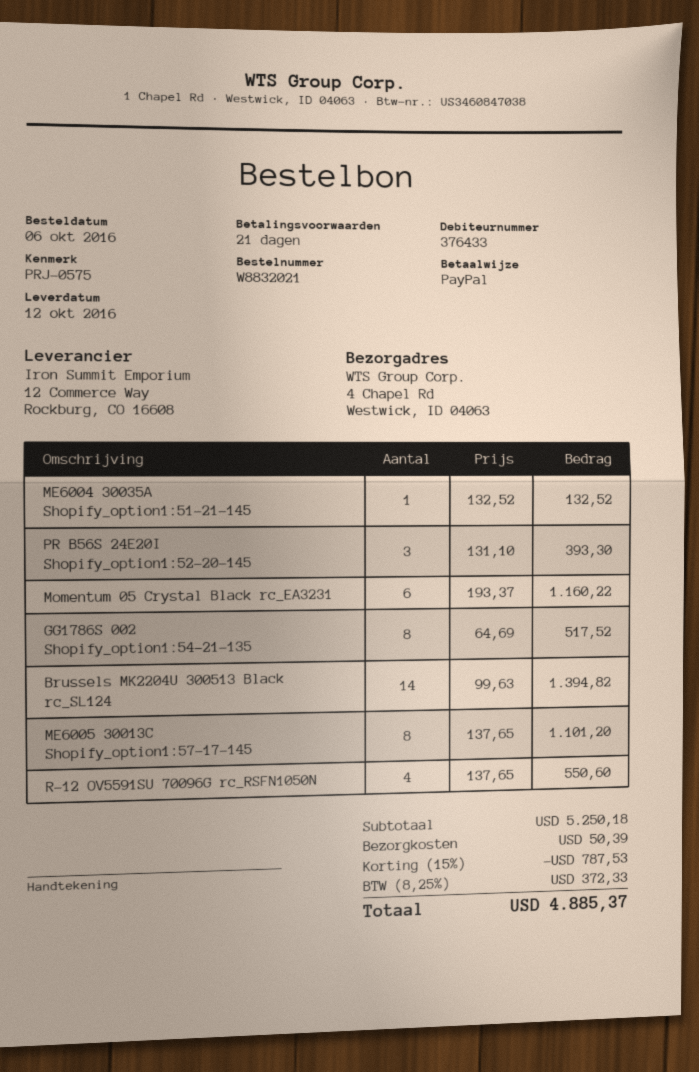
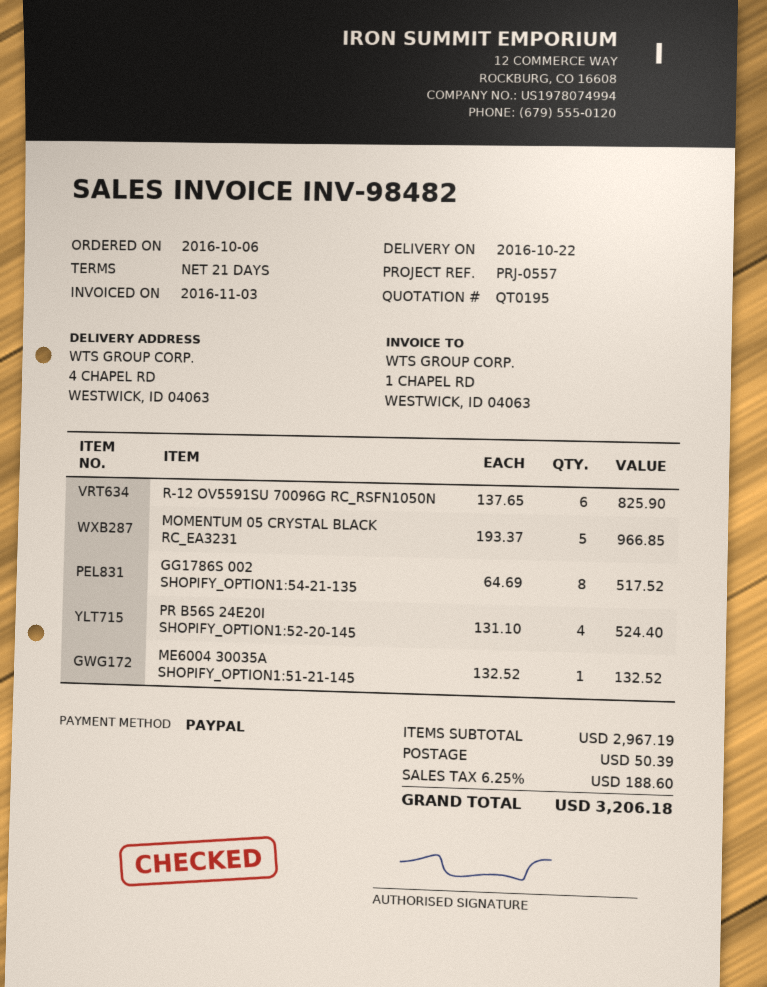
delivery date: 2016-10-12 -> 2016-10-22
reference: PRJ-0575 -> PRJ-0557
PR B56S 24E20I Shopify_option1:52-20-145: 3 x 131.10 = 393.30 -> 4 x 131.10 = 524.40
Momentum 05 Crystal Black rc_EA3231: 6 x 193.37 = 1160.22 -> 5 x 193.37 = 966.85
Brussels MK2204U 300513 Black rc_SL124: 14 x 99.63 = 1394.82 -> none
ME6005 30013C Shopify_option1:57-17-145: 8 x 137.65 = 1101.20 -> none
R-12 OV5591SU 70096G rc_RSFN1050N: 4 x 137.65 = 550.60 -> 6 x 137.65 = 825.90
subtotal: 5250.18 -> 2967.19
discount: 15% = 787.53 -> none
tax: 8.25% = 372.33 -> 6.25% = 188.60
total: 4885.37 -> 3206.18

